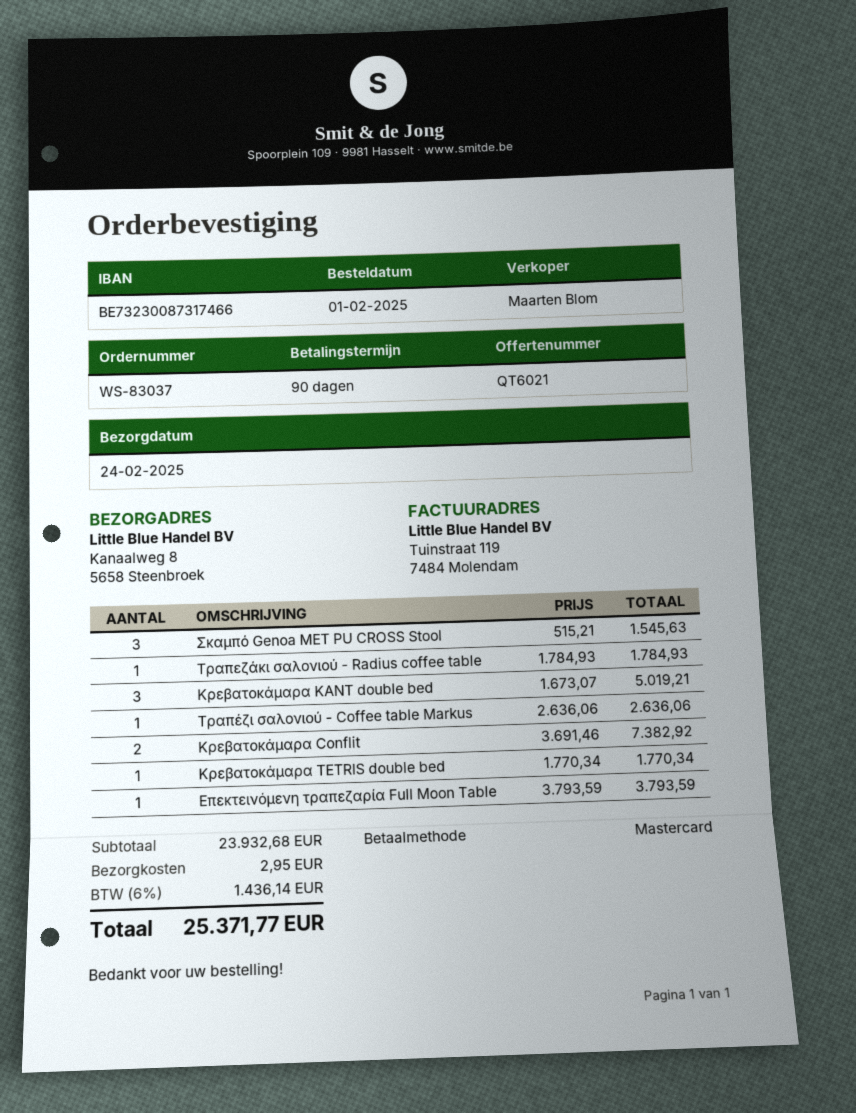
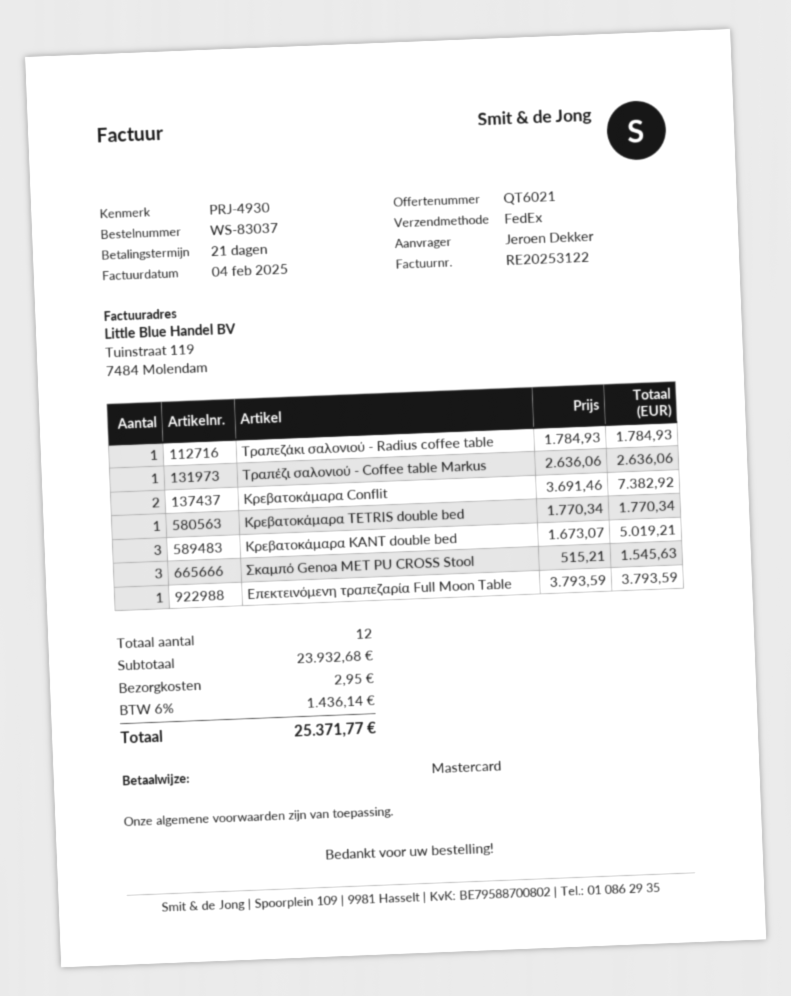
payment terms: 90 days -> 21 days

